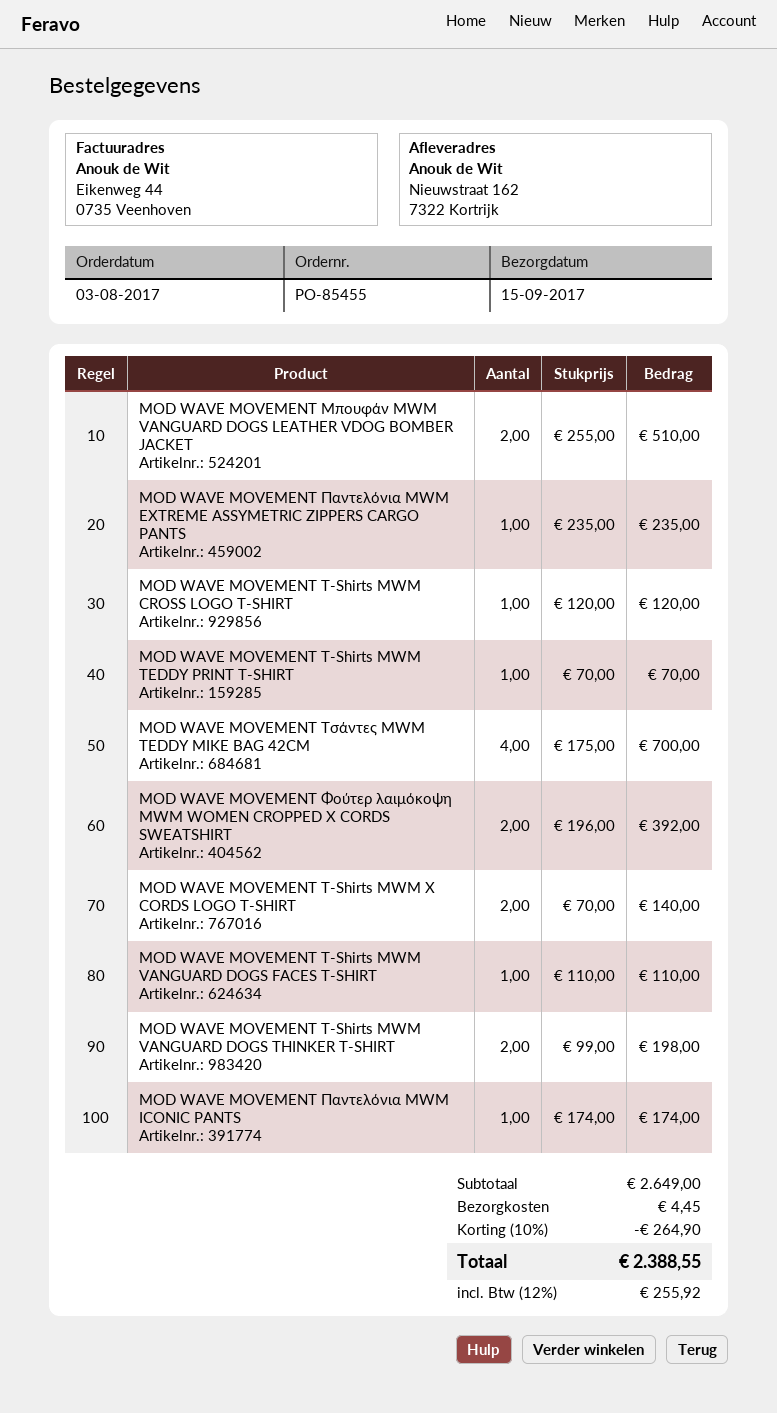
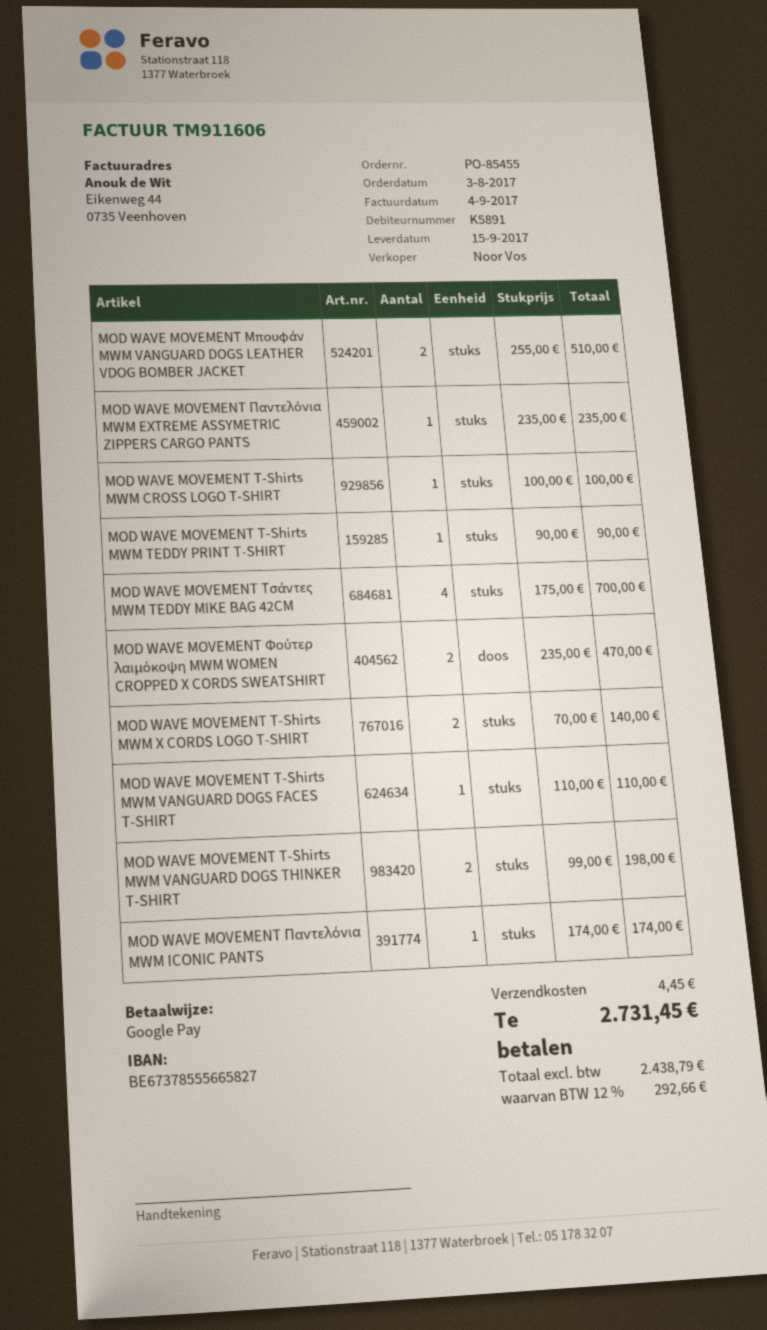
MOD WAVE MOVEMENT T-Shirts MWM CROSS LOGO T-SHIRT: 1 x 120.00 = 120.00 -> 1 x 100.00 = 100.00
MOD WAVE MOVEMENT T-Shirts MWM TEDDY PRINT T-SHIRT: 1 x 70.00 = 70.00 -> 1 x 90.00 = 90.00
MOD WAVE MOVEMENT Φούτερ λαιμόκοψη MWM WOMEN CROPPED X CORDS SWEATSHIRT: 2 x 196.00 = 392.00 -> 2 x 235.00 = 470.00
discount: 10% = 264.90 -> none
tax: 12% = 255.92 -> 12% = 292.66
total: 2388.55 -> 2731.45

